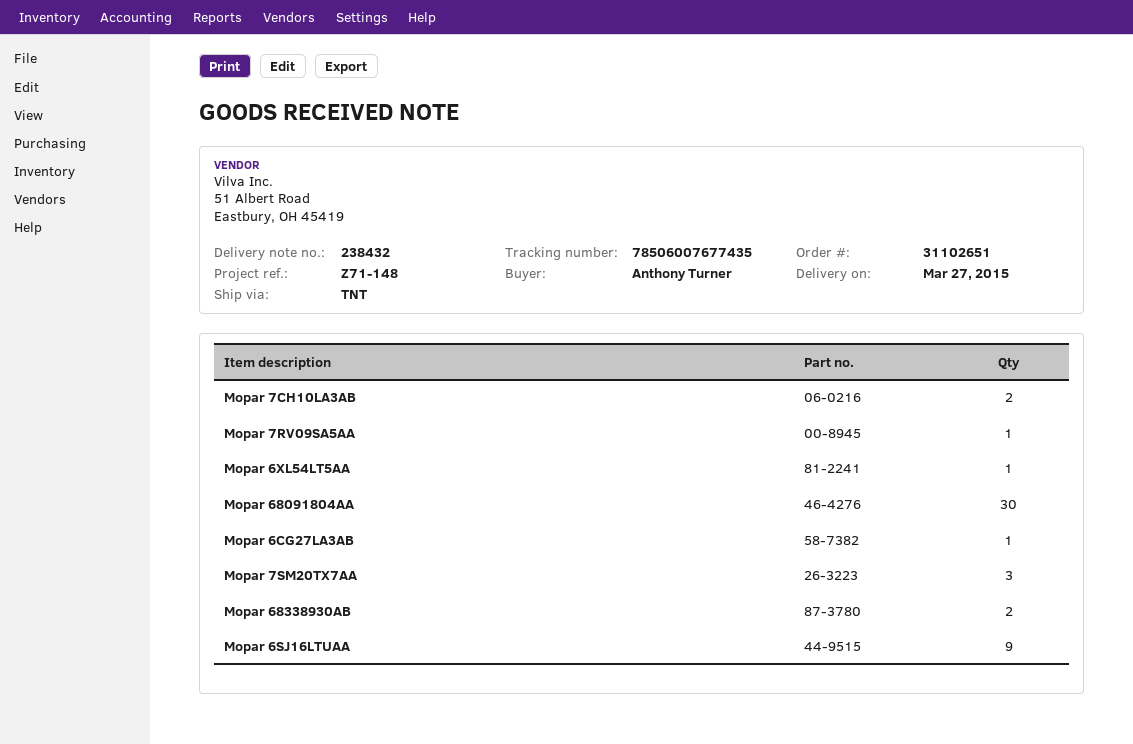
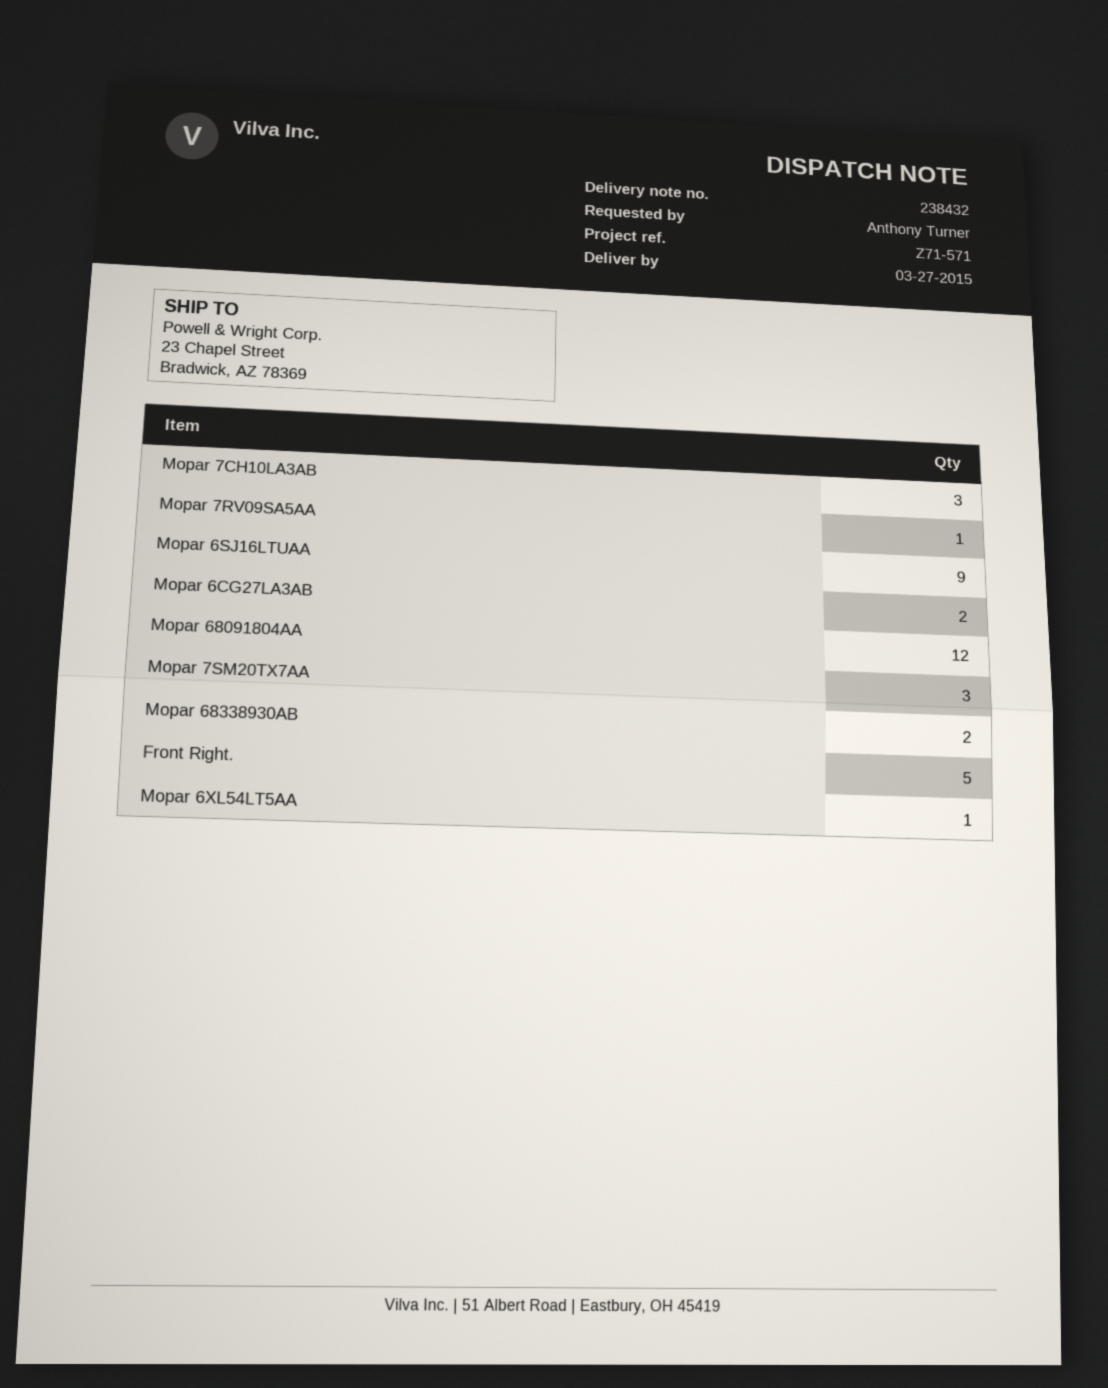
reference: Z71-148 -> Z71-571
Mopar 7CH10LA3AB: 2 -> 3
Mopar 68091804AA: 30 -> 12
Mopar 6CG27LA3AB: 1 -> 2
Front Right.: none -> 5

